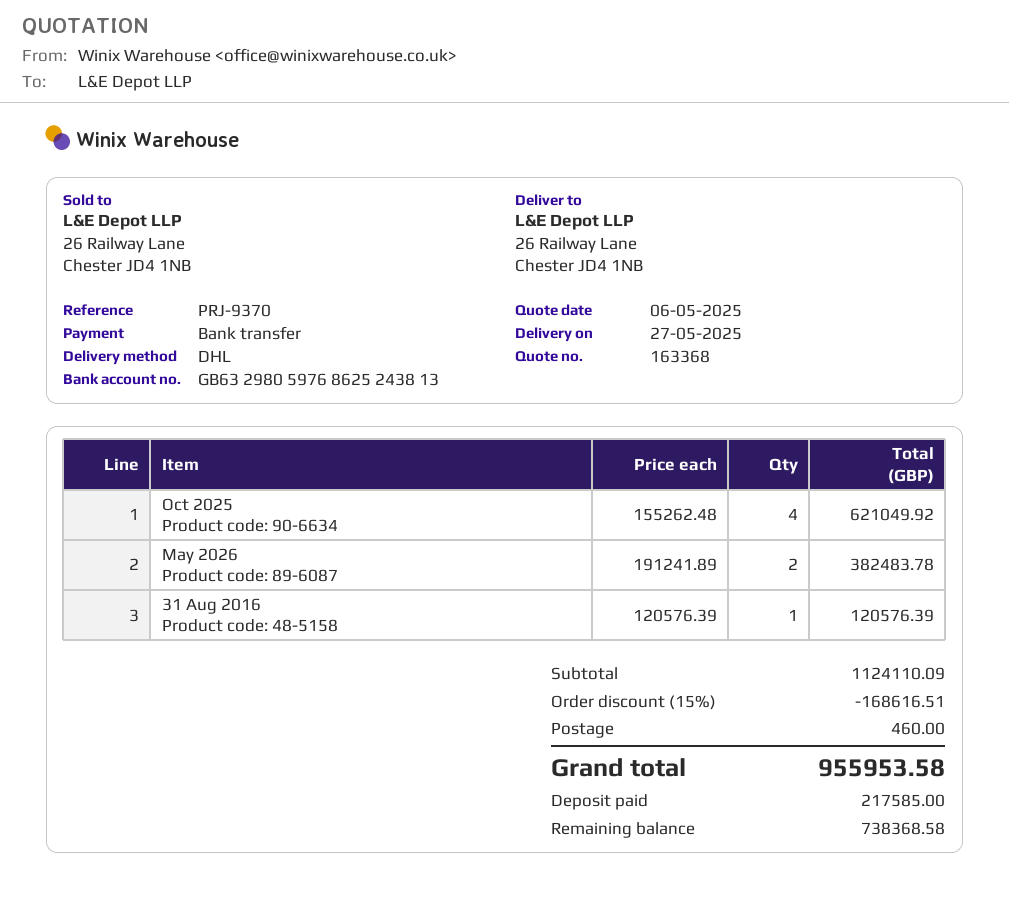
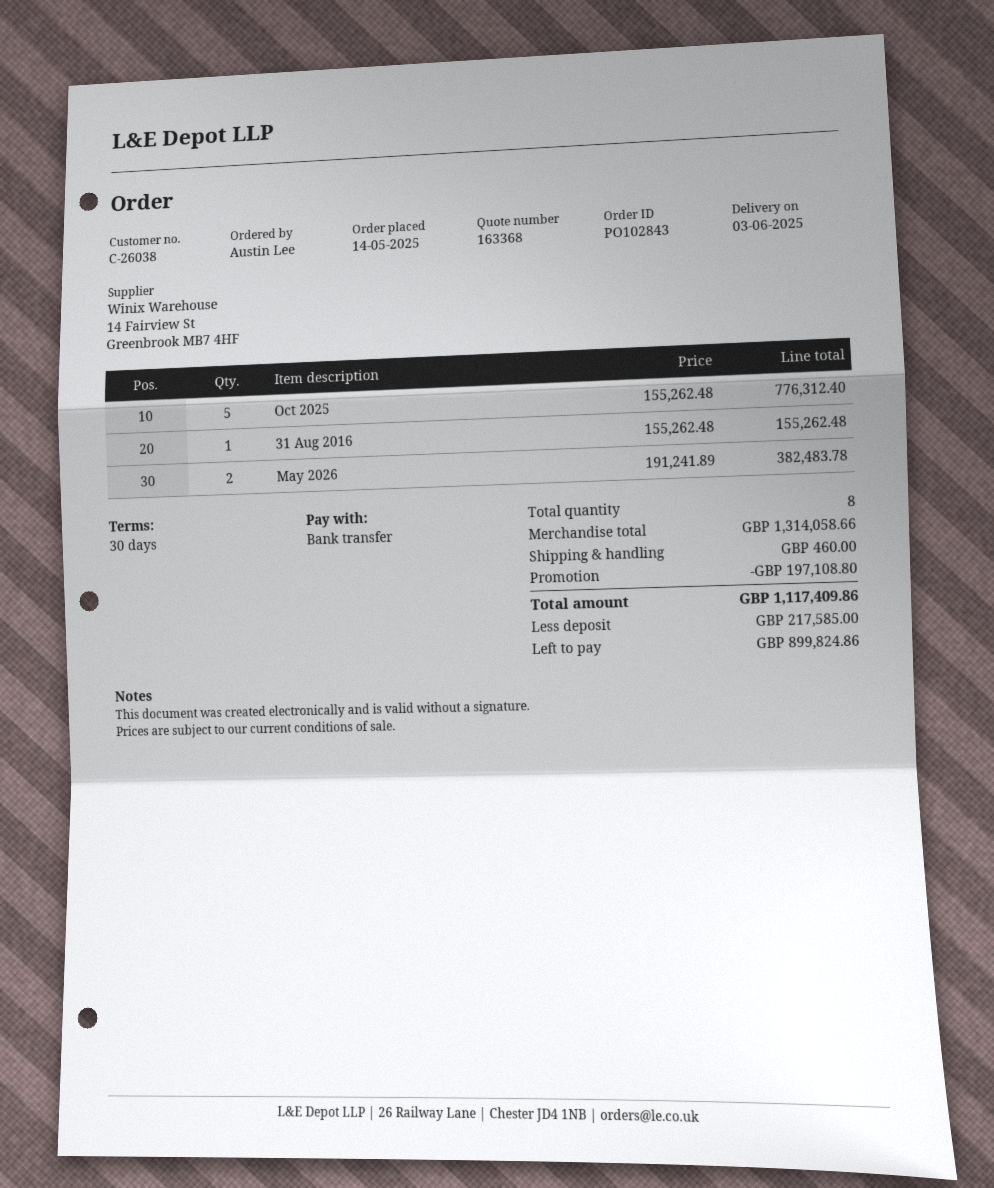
delivery date: 2025-05-27 -> 2025-06-03
Oct 2025: 4 x 155262.48 = 621049.92 -> 5 x 155262.48 = 776312.40
31 Aug 2016: 1 x 120576.39 = 120576.39 -> 1 x 155262.48 = 155262.48
subtotal: 1124110.09 -> 1314058.66
discount: 168616.51 -> 197108.80
total: 955953.58 -> 1117409.86
balance: 738368.58 -> 899824.86

